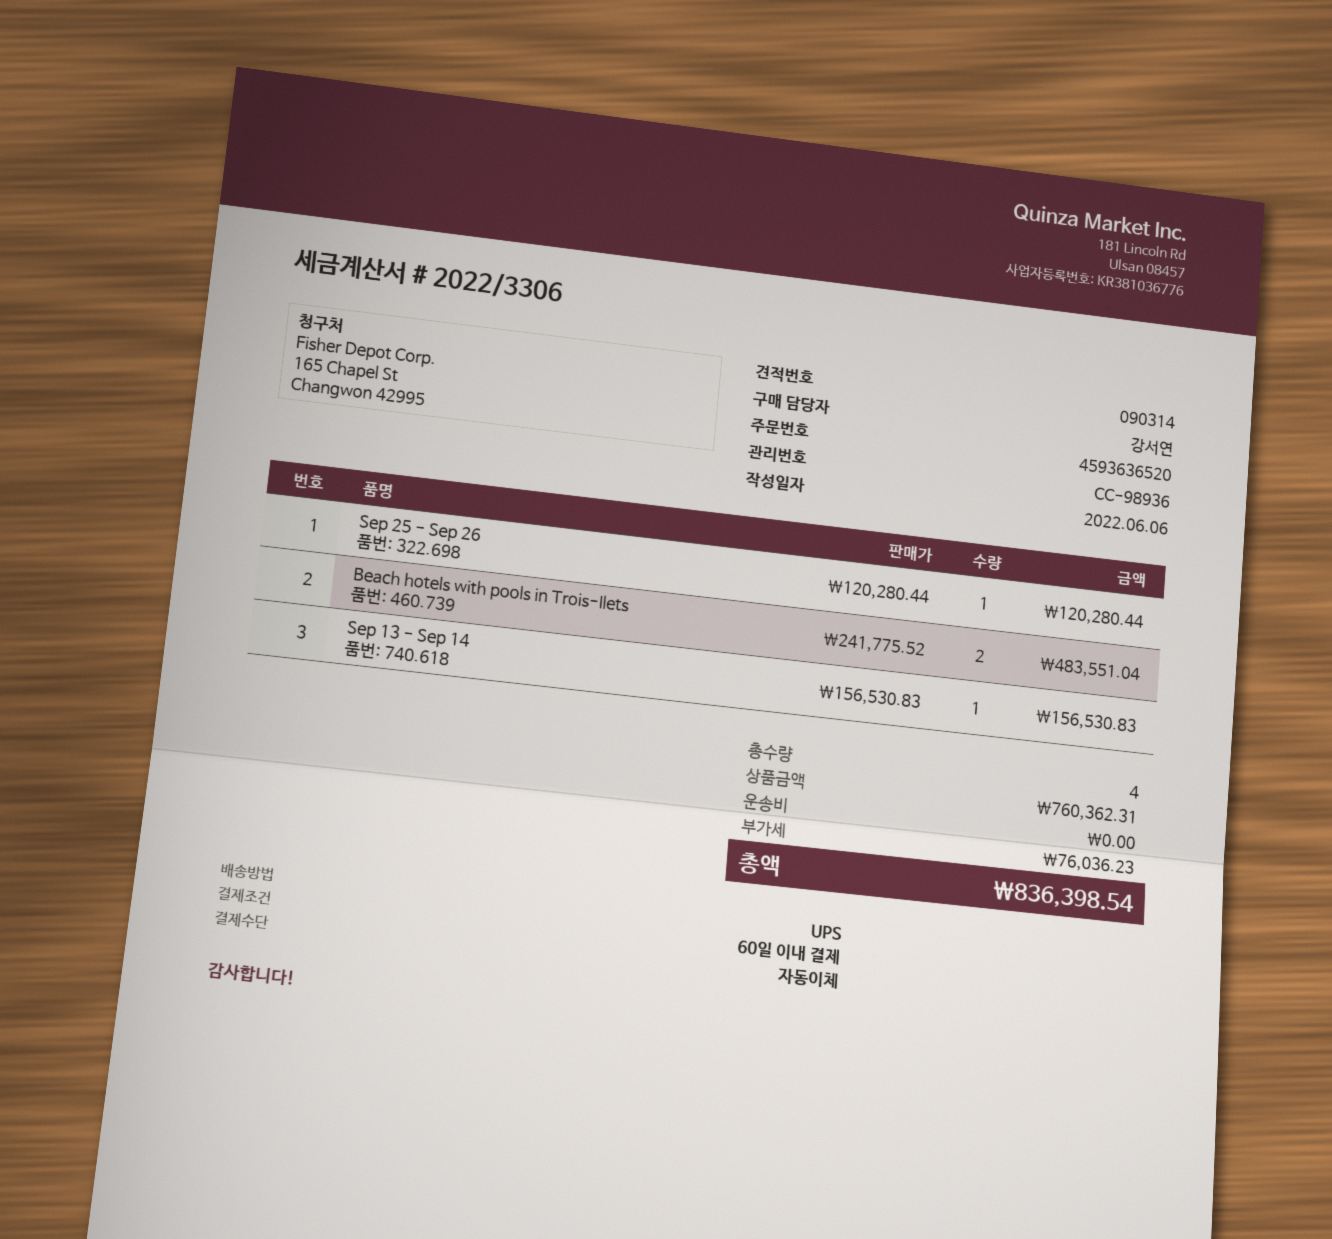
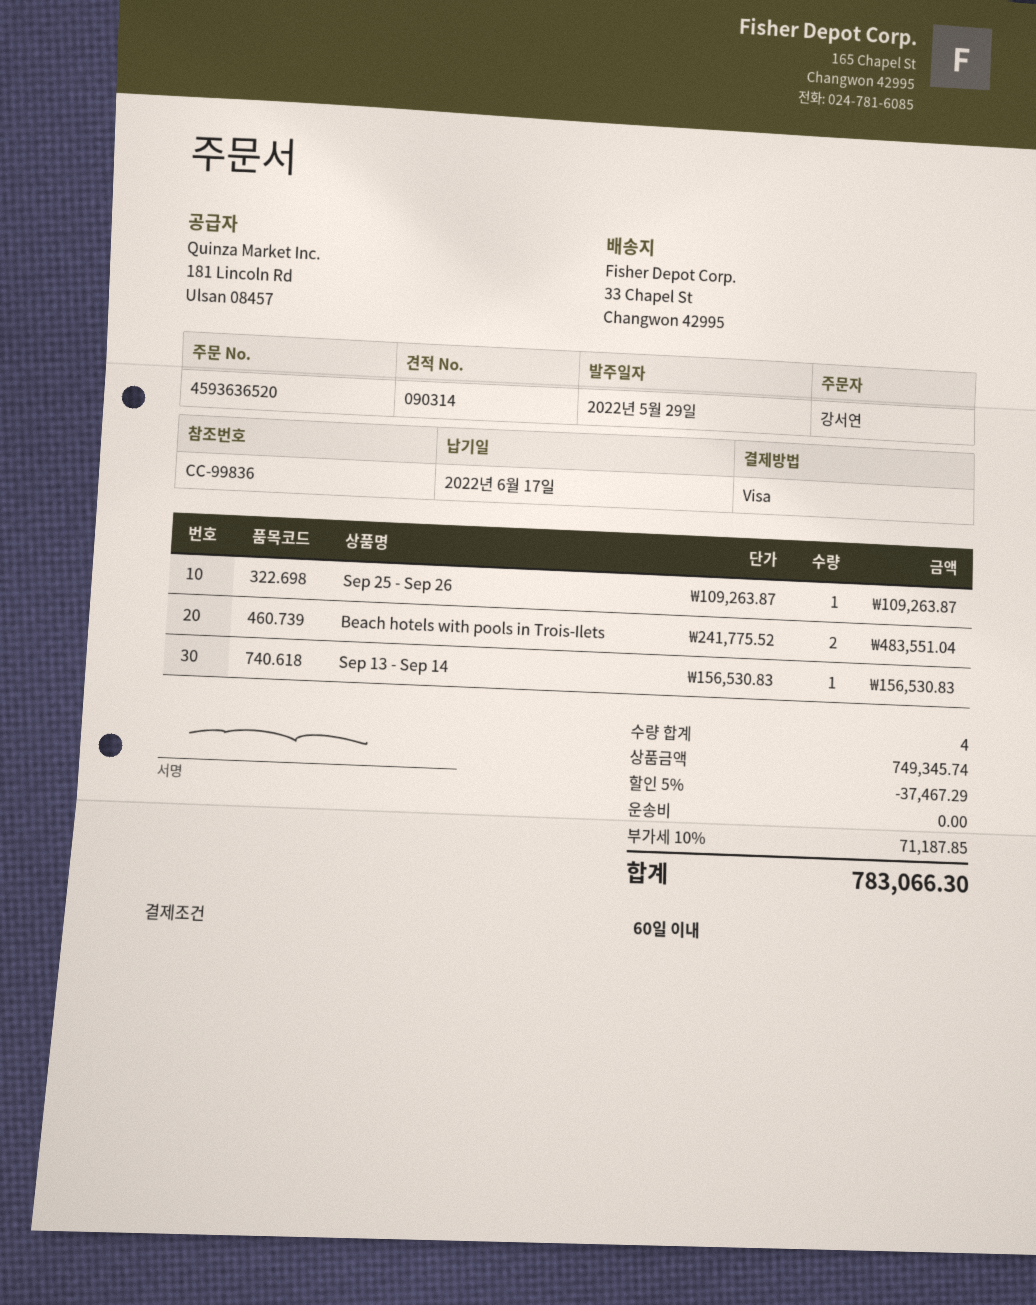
reference: CC-98936 -> CC-99836
payment method: direct debit -> Visa
Sep 25 - Sep 26: 1 x 120280.44 = 120280.44 -> 1 x 109263.87 = 109263.87
subtotal: 760362.31 -> 749345.74
discount: none -> 5% = 37467.29
tax: 76036.23 -> 71187.85
total: 836398.54 -> 783066.30

